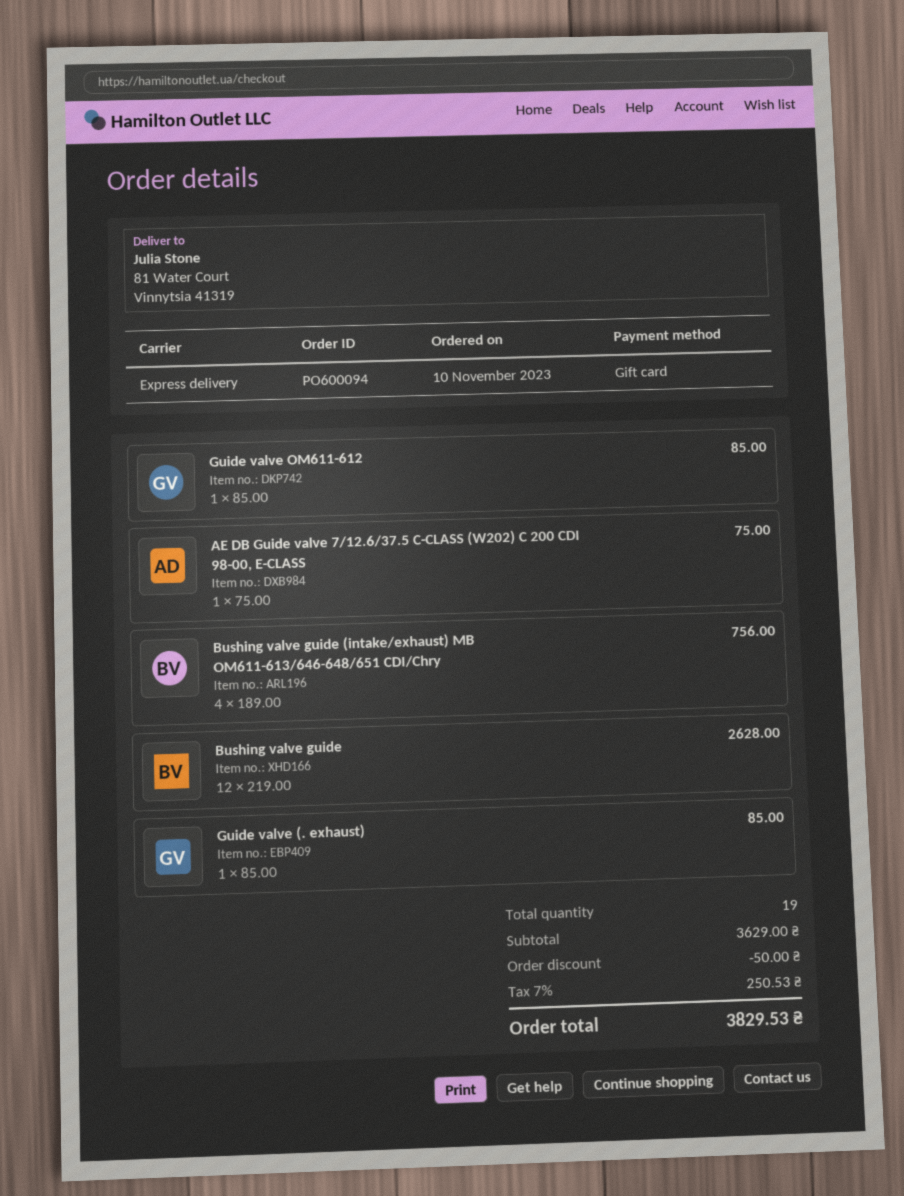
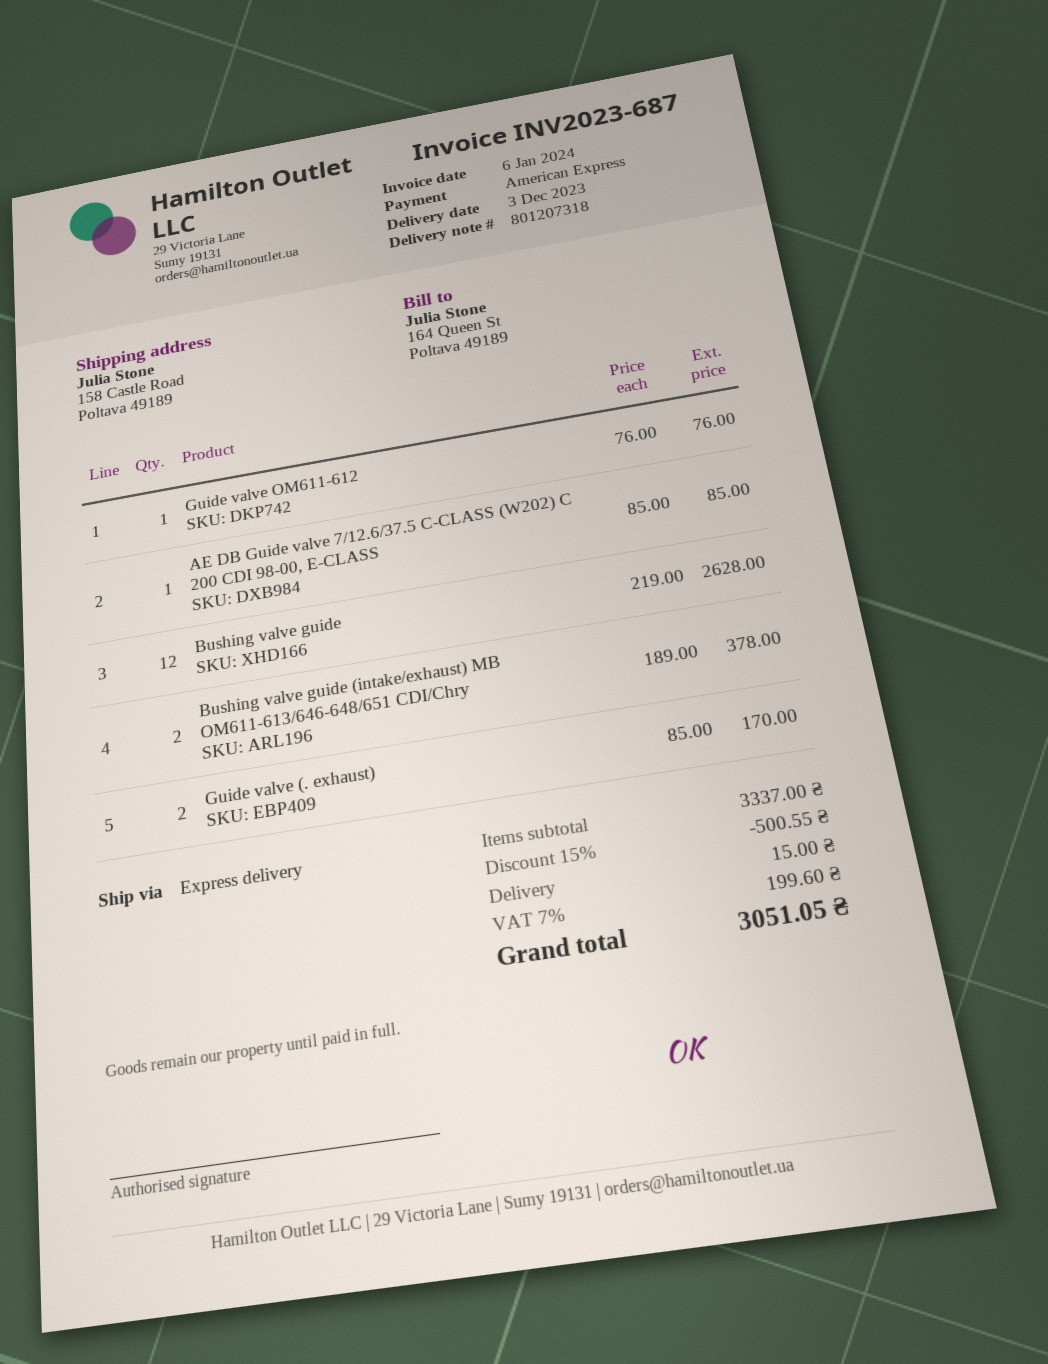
payment method: gift card -> American Express
ship to: 81 Water Court, Vinnytsia 41319 -> 158 Castle Road, Poltava 49189
Guide valve OM611-612: 1 x 85.00 = 85.00 -> 1 x 76.00 = 76.00
AE DB Guide valve 7/12.6/37.5 C-CLASS (W202) C 200 CDI 98-00, E-CLASS: 1 x 75.00 = 75.00 -> 1 x 85.00 = 85.00
Bushing valve guide (intake/exhaust) MB OM611-613/646-648/651 CDI/Chry: 4 x 189.00 = 756.00 -> 2 x 189.00 = 378.00
Guide valve (. exhaust): 1 x 85.00 = 85.00 -> 2 x 85.00 = 170.00
subtotal: 3629.00 -> 3337.00
discount: 50.00 -> 500.55
shipping: none -> 15.00
tax: 7% = 250.53 -> 7% = 199.60
total: 3829.53 -> 3051.05

